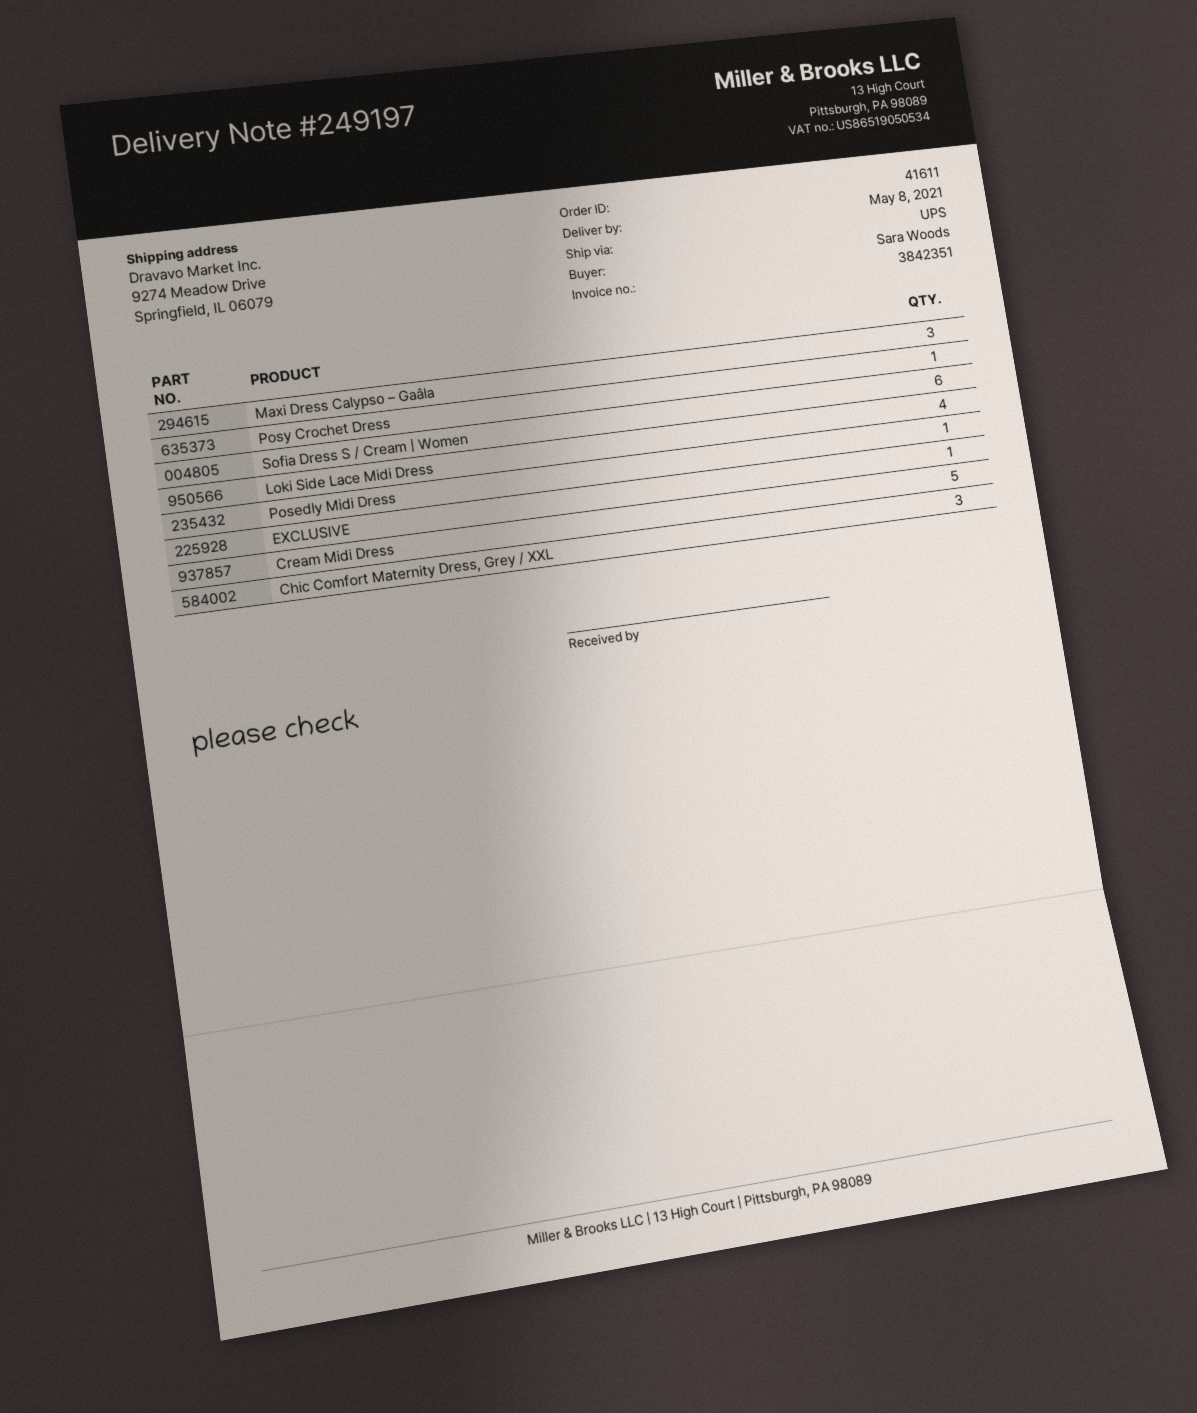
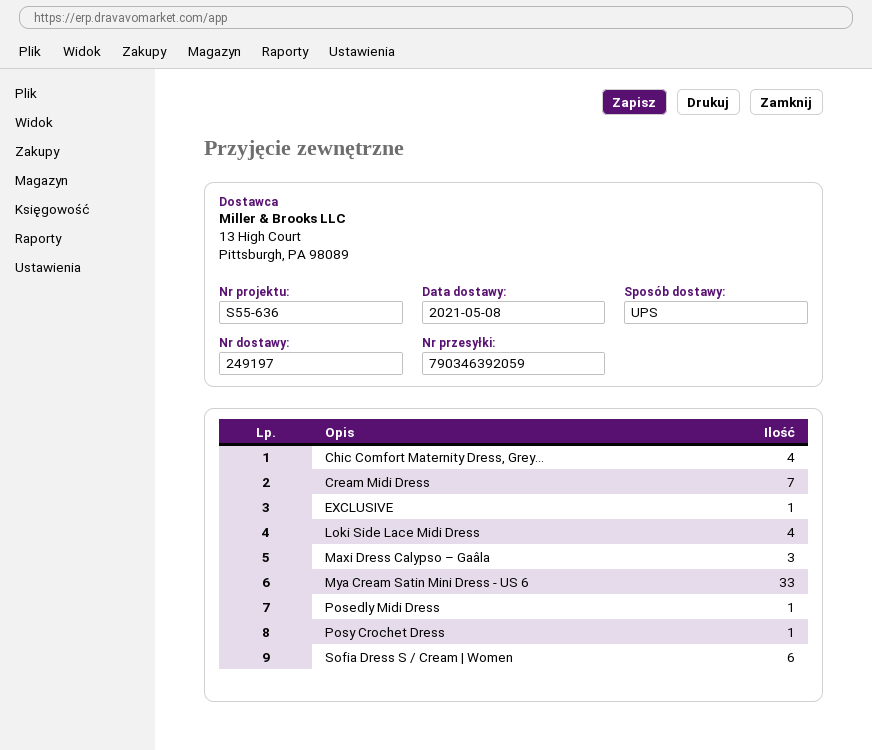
Cream Midi Dress: 5 -> 7
Chic Comfort Maternity Dress, Grey / XXL: 3 -> 4
Mya Cream Satin Mini Dress - US 6: none -> 33

